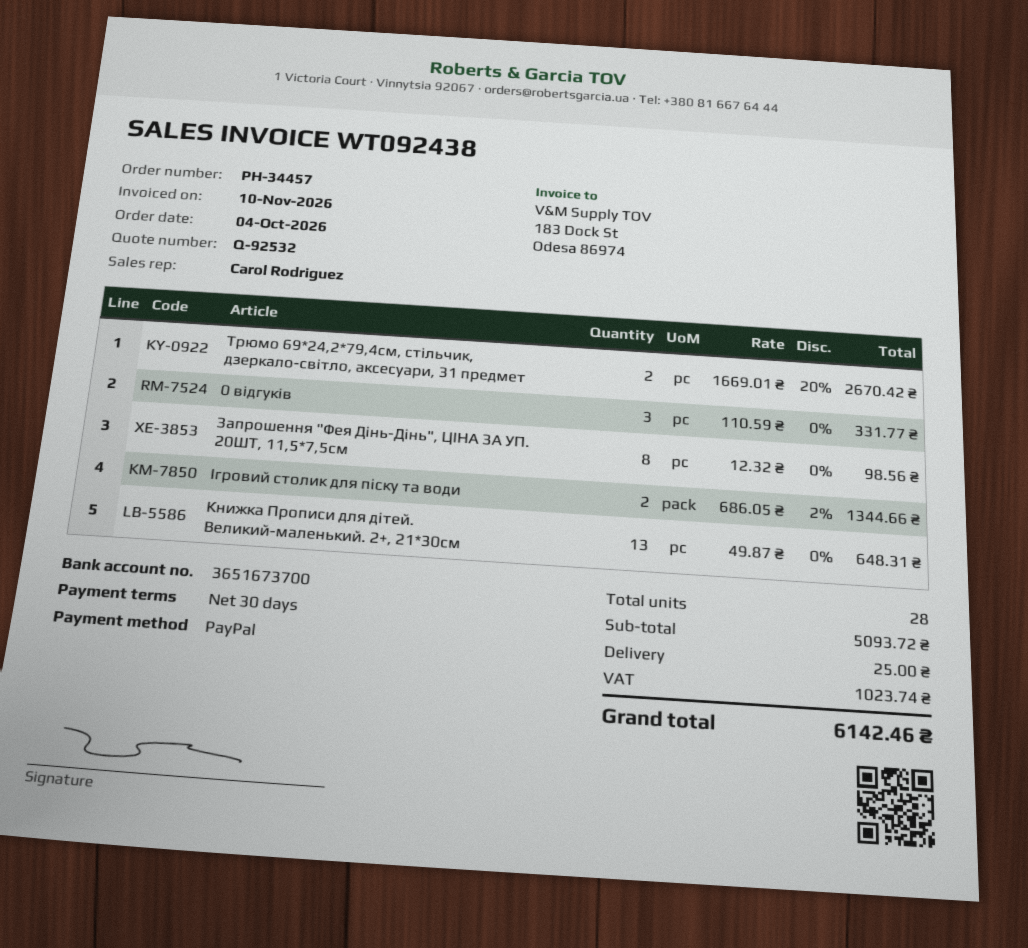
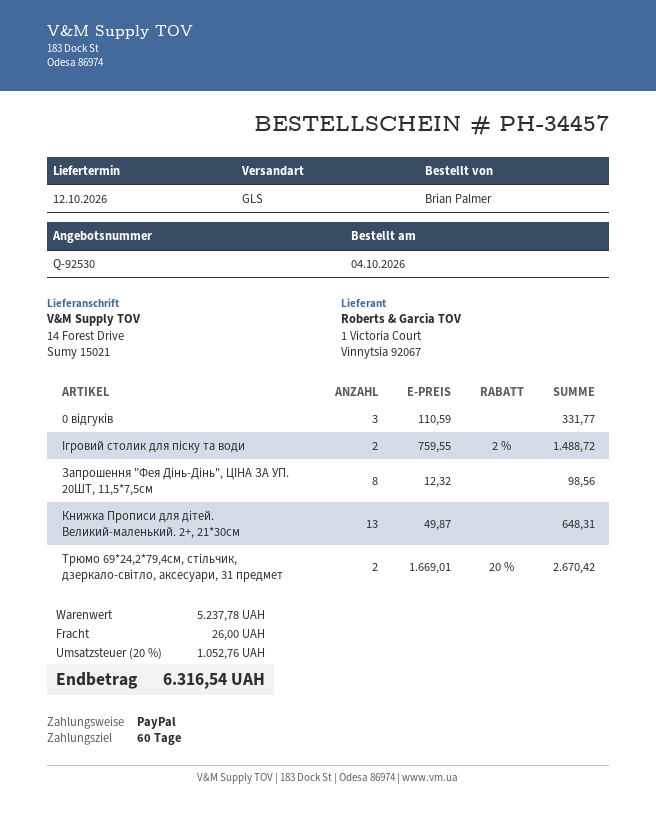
quote number: Q-92532 -> Q-92530
payment terms: 30 days -> 60 days
Ігровий столик для піску та води: 2 x 686.05 - 2% = 1344.66 -> 2 x 759.55 - 2% = 1488.72
subtotal: 5093.72 -> 5237.78
shipping: 25.00 -> 26.00
tax: 1023.74 -> 1052.76
total: 6142.46 -> 6316.54

